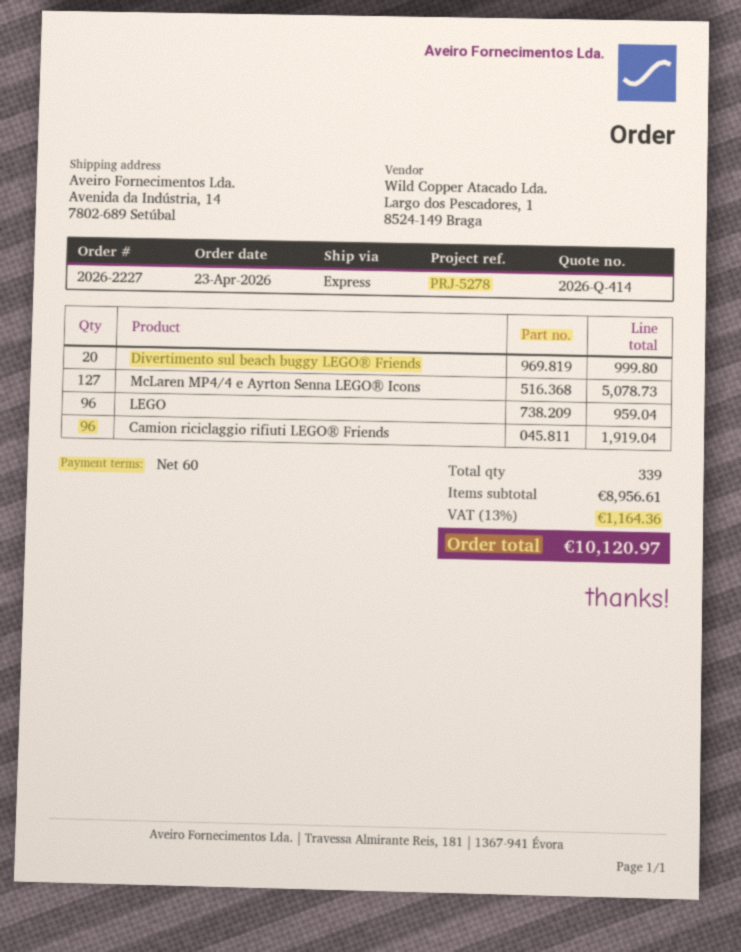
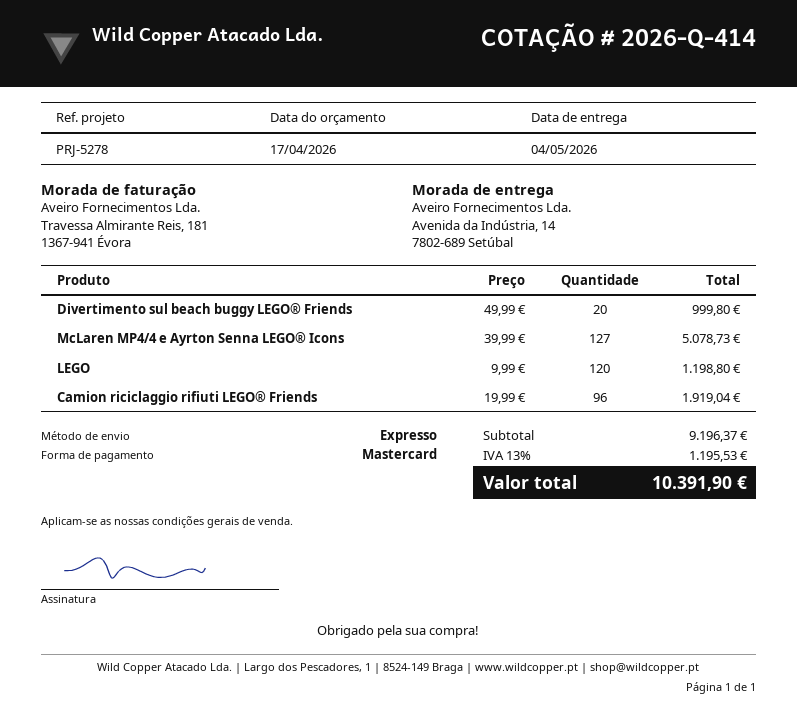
LEGO: 96 for 959.04 -> 120 for 1198.80
subtotal: 8956.61 -> 9196.37
tax: 13% = 1164.36 -> 13% = 1195.53
total: 10120.97 -> 10391.90

